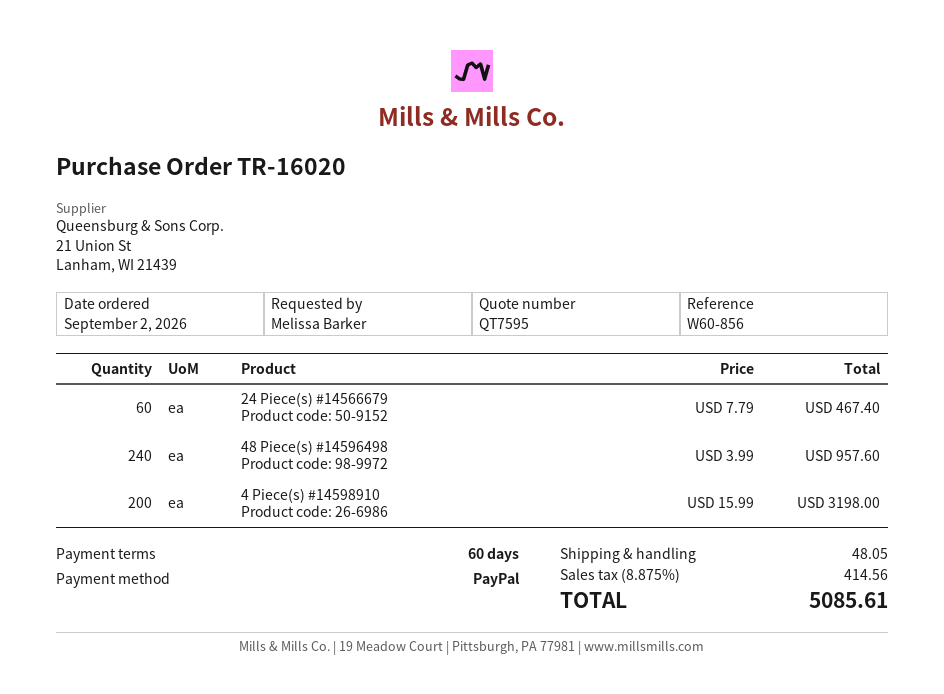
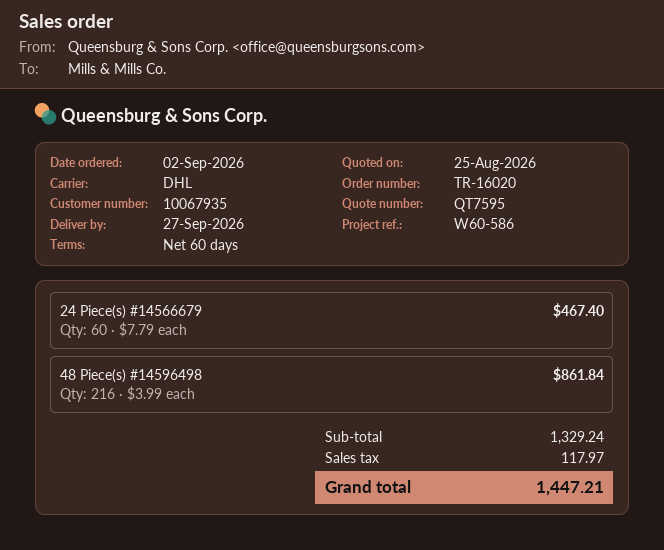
reference: W60-856 -> W60-586
48 Piece(s) #14596498: 240 x 3.99 = 957.60 -> 216 x 3.99 = 861.84
4 Piece(s) #14598910: 200 x 15.99 = 3198.00 -> none
shipping: 48.05 -> none
tax: 414.56 -> 117.97
total: 5085.61 -> 1447.21

